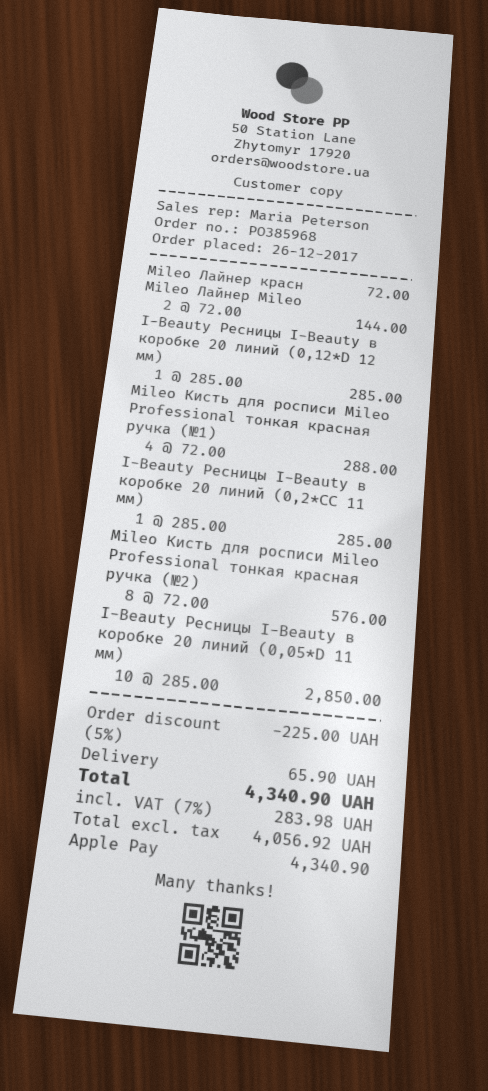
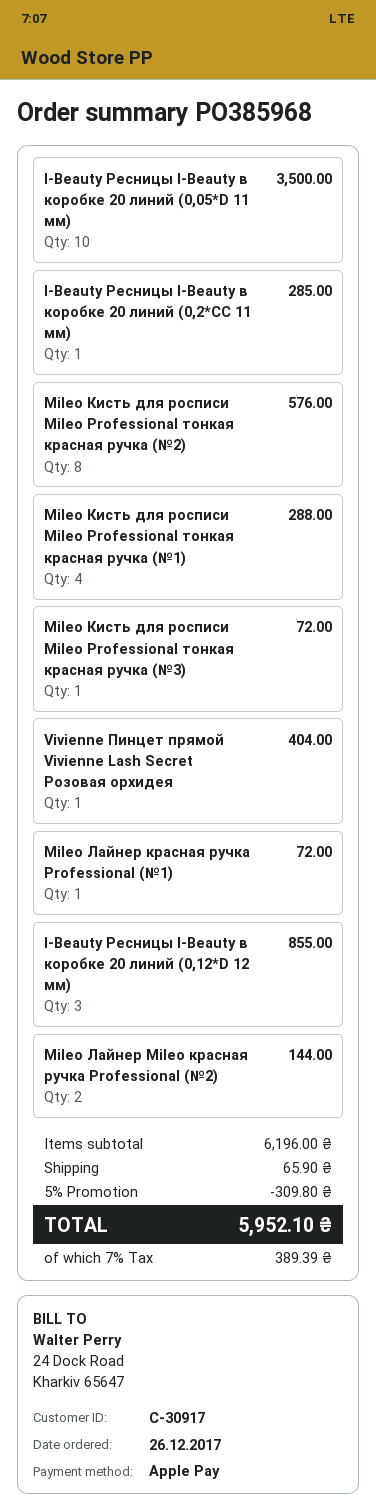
I-Beauty Ресницы I-Beauty в коробке 20 линий (0,12*D 12 мм): 1 for 285.00 -> 3 for 855.00
I-Beauty Ресницы I-Beauty в коробке 20 линий (0,05*D 11 мм): 10 for 2850.00 -> 10 for 3500.00
Mileo Кисть для росписи Mileo Professional тонкая красная ручка (№3): none -> 1 for 72.00
Vivienne Пинцет прямой Vivienne Lash Secret Розовая орхидея: none -> 1 for 404.00
discount: 5% = 225.00 -> 5% = 309.80
tax: 7% = 283.98 -> 7% = 389.39
total: 4340.90 -> 5952.10

